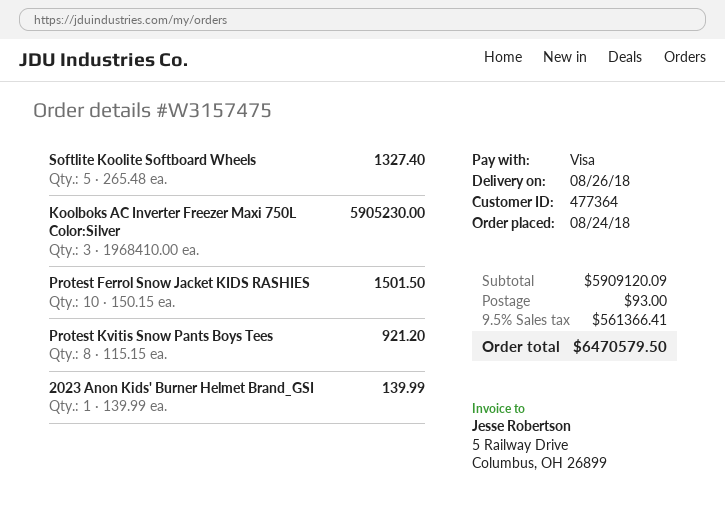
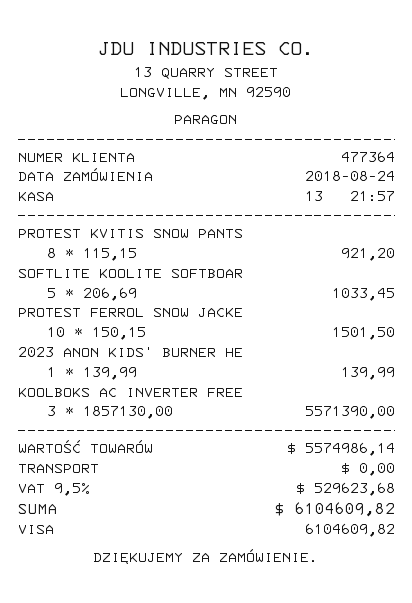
Softlite Koolite Softboard Wheels: 5 x 265.48 = 1327.40 -> 5 x 206.69 = 1033.45
Koolboks AC Inverter Freezer Maxi 750L Color:Silver: 3 x 1968410.00 = 5905230.00 -> 3 x 1857130.00 = 5571390.00
subtotal: 5909120.09 -> 5574986.14
shipping: 93.00 -> 0.00
tax: 9.5% = 561366.41 -> 9.5% = 529623.68
total: 6470579.50 -> 6104609.82

